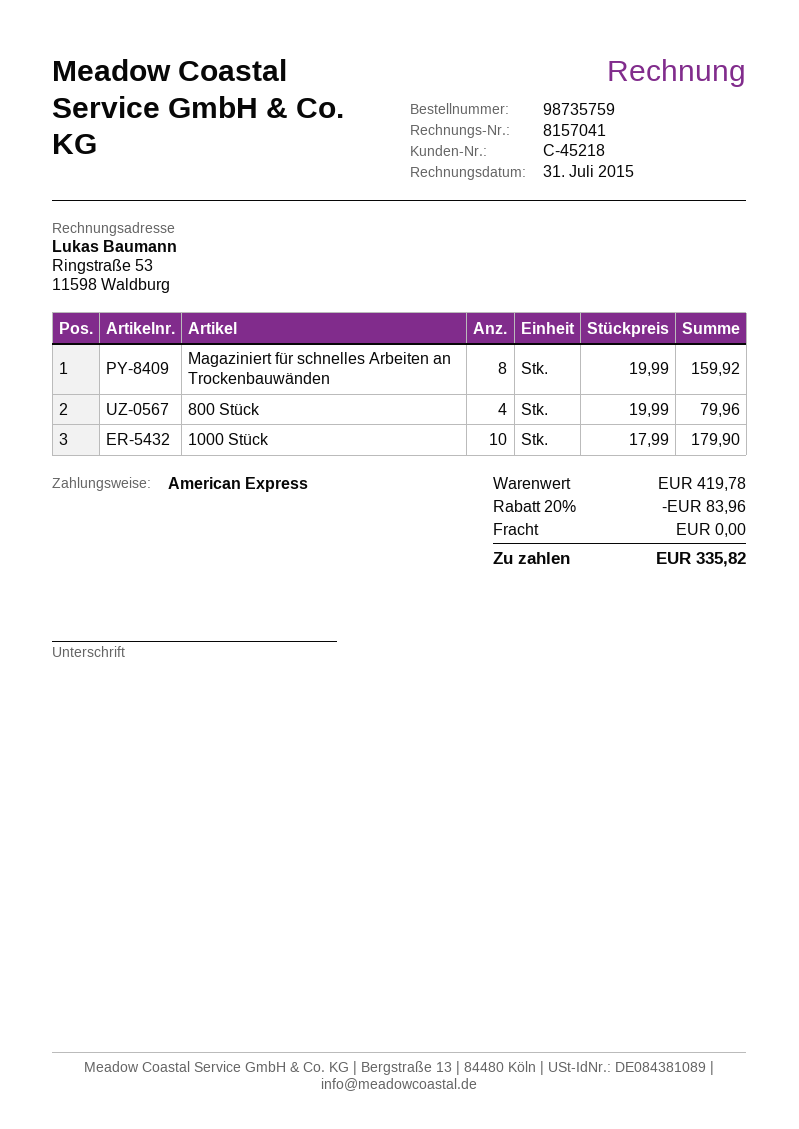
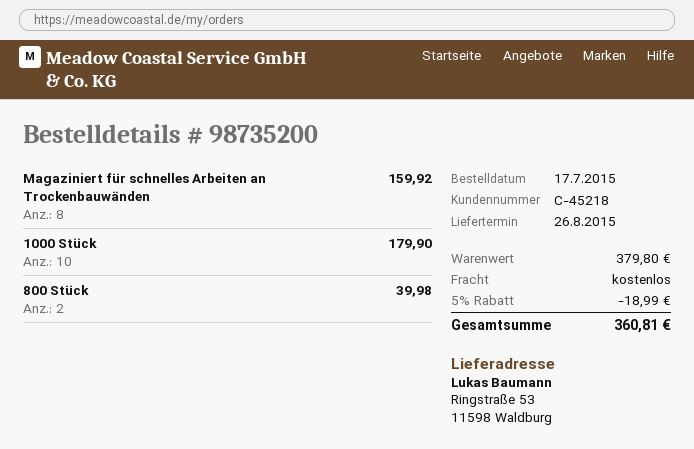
order number: 98735759 -> 98735200
800 Stück: 4 for 79.96 -> 2 for 39.98
subtotal: 419.78 -> 379.80
discount: 20% = 83.96 -> 5% = 18.99
total: 335.82 -> 360.81

